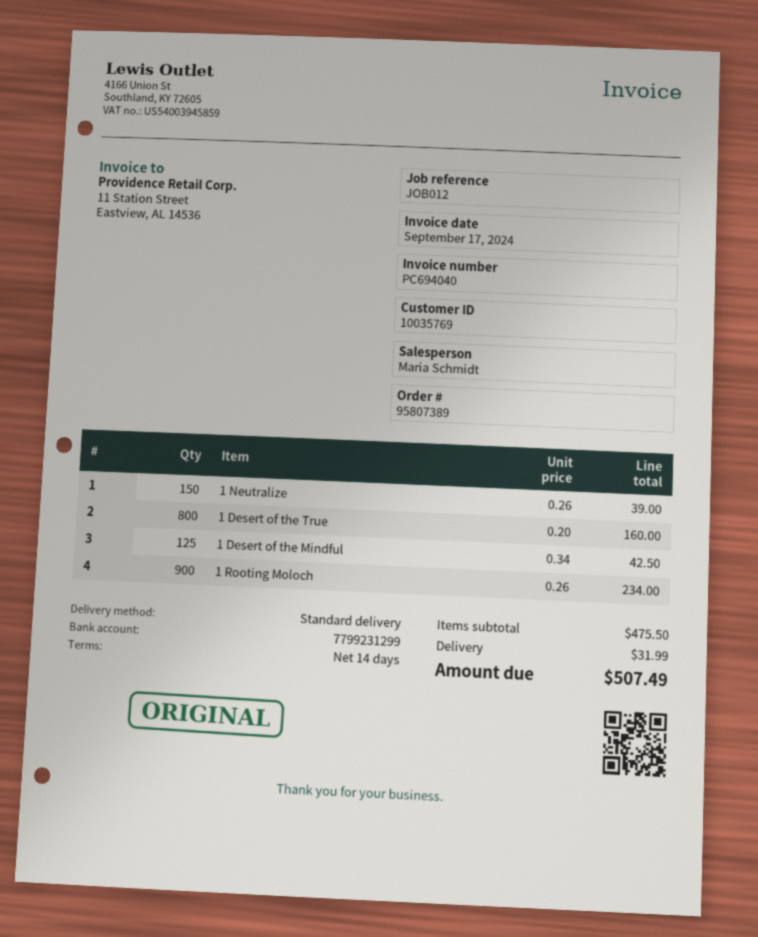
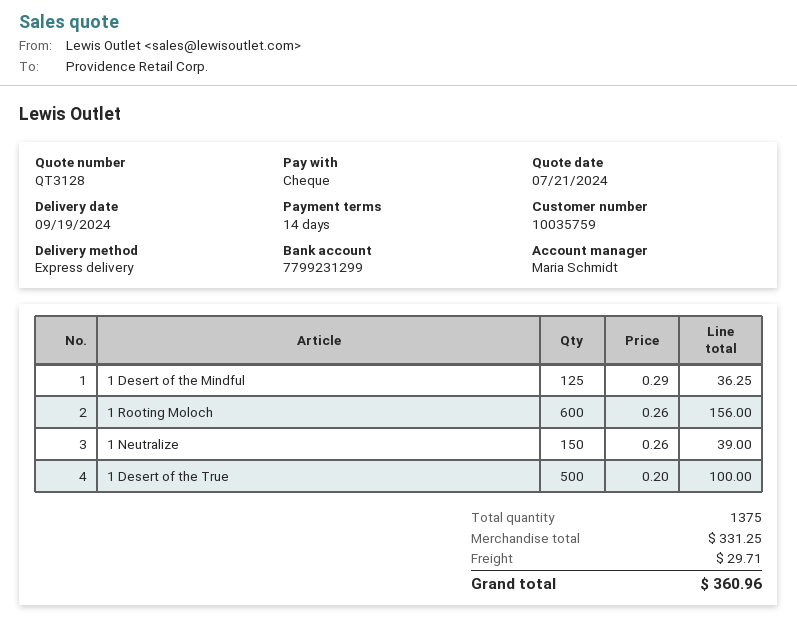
customer number: 10035769 -> 10035759
shipping method: standard -> express
1 Desert of the True: 800 x 0.20 = 160.00 -> 500 x 0.20 = 100.00
1 Desert of the Mindful: 125 x 0.34 = 42.50 -> 125 x 0.29 = 36.25
1 Rooting Moloch: 900 x 0.26 = 234.00 -> 600 x 0.26 = 156.00
subtotal: 475.50 -> 331.25
shipping: 31.99 -> 29.71
total: 507.49 -> 360.96

